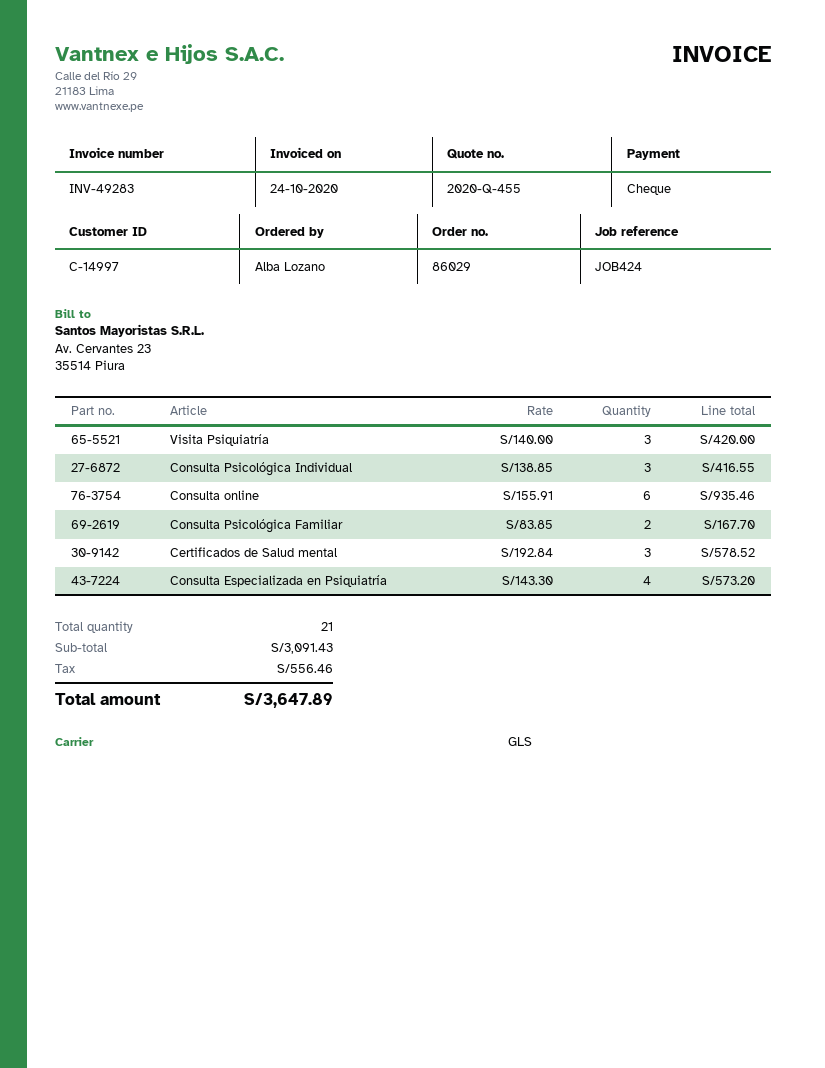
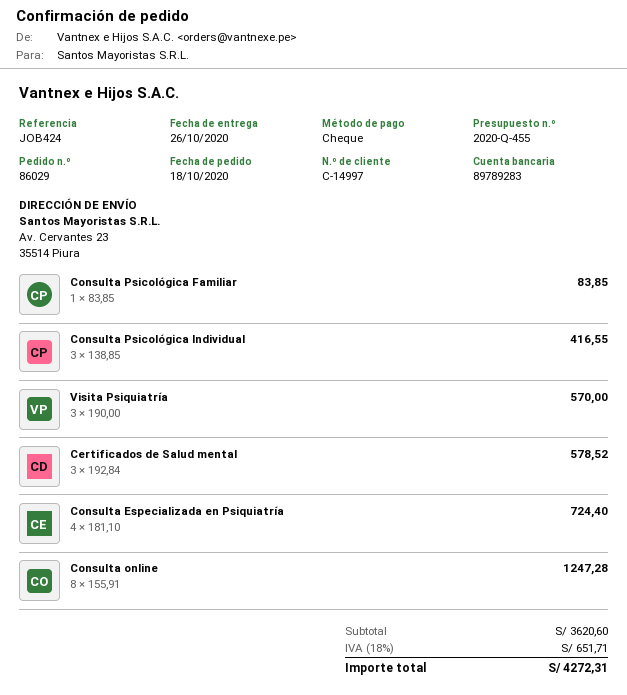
Visita Psiquiatría: 3 x 140.00 = 420.00 -> 3 x 190.00 = 570.00
Consulta online: 6 x 155.91 = 935.46 -> 8 x 155.91 = 1247.28
Consulta Psicológica Familiar: 2 x 83.85 = 167.70 -> 1 x 83.85 = 83.85
Consulta Especializada en Psiquiatría: 4 x 143.30 = 573.20 -> 4 x 181.10 = 724.40
subtotal: 3091.43 -> 3620.60
tax: 556.46 -> 651.71
total: 3647.89 -> 4272.31

